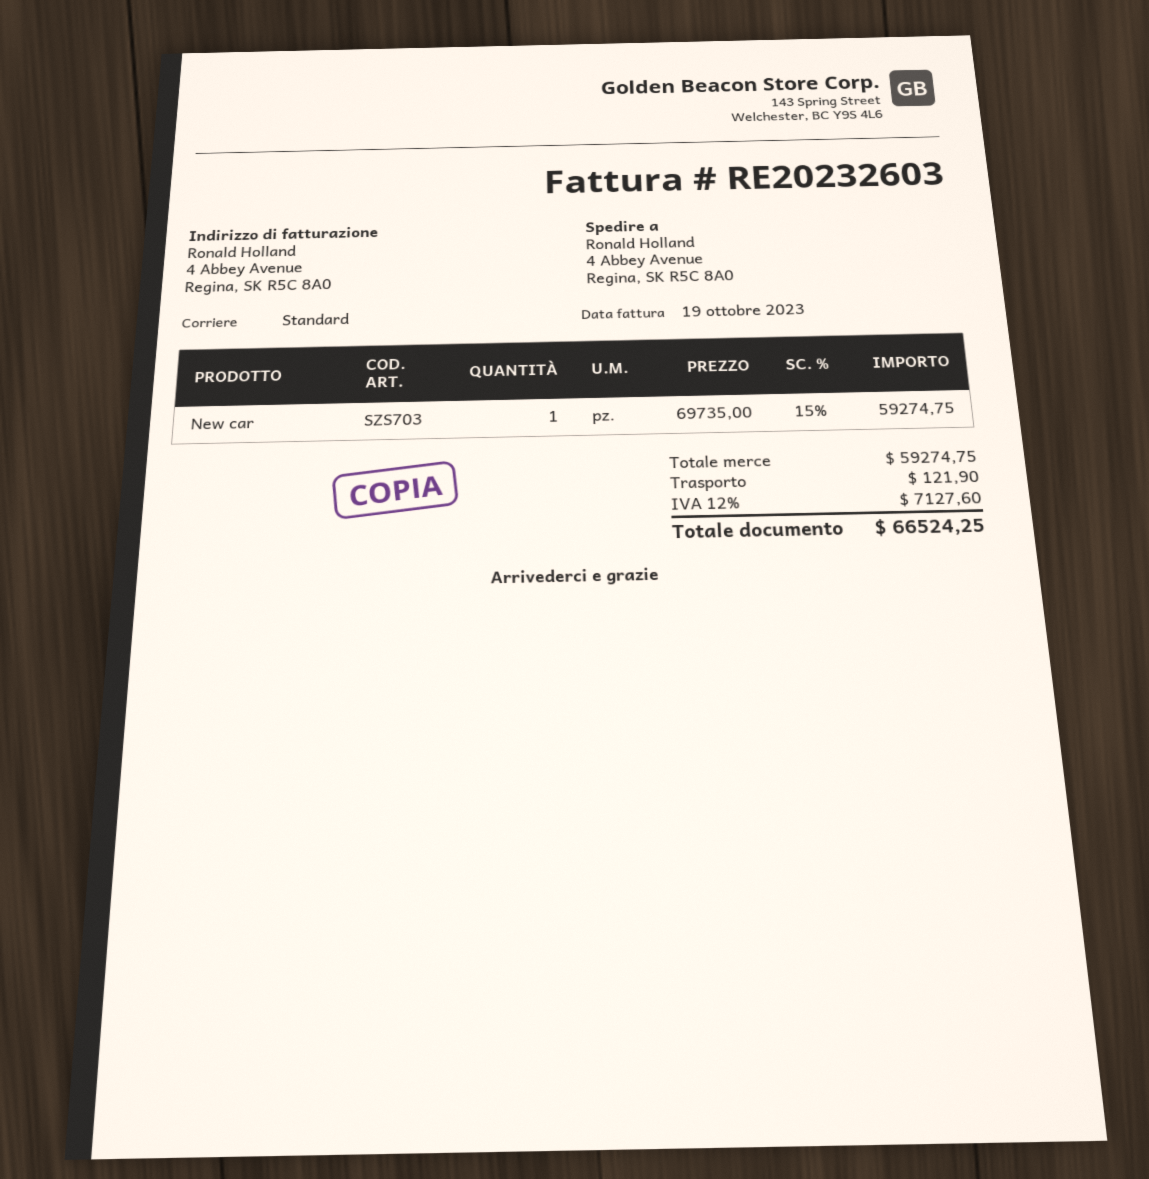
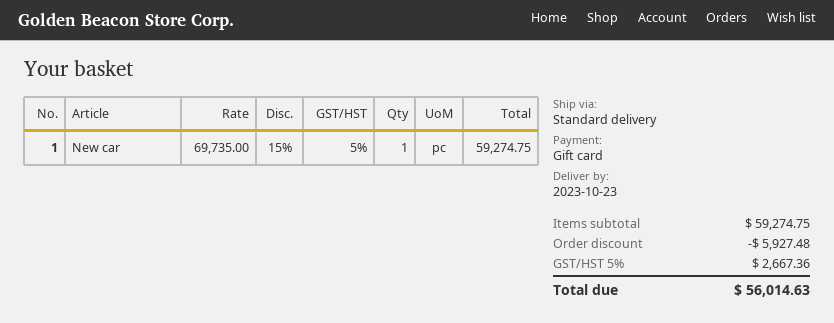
discount: none -> 5927.48
shipping: 121.90 -> none
tax: 12% = 7127.60 -> 5% = 2667.36
total: 66524.25 -> 56014.63

